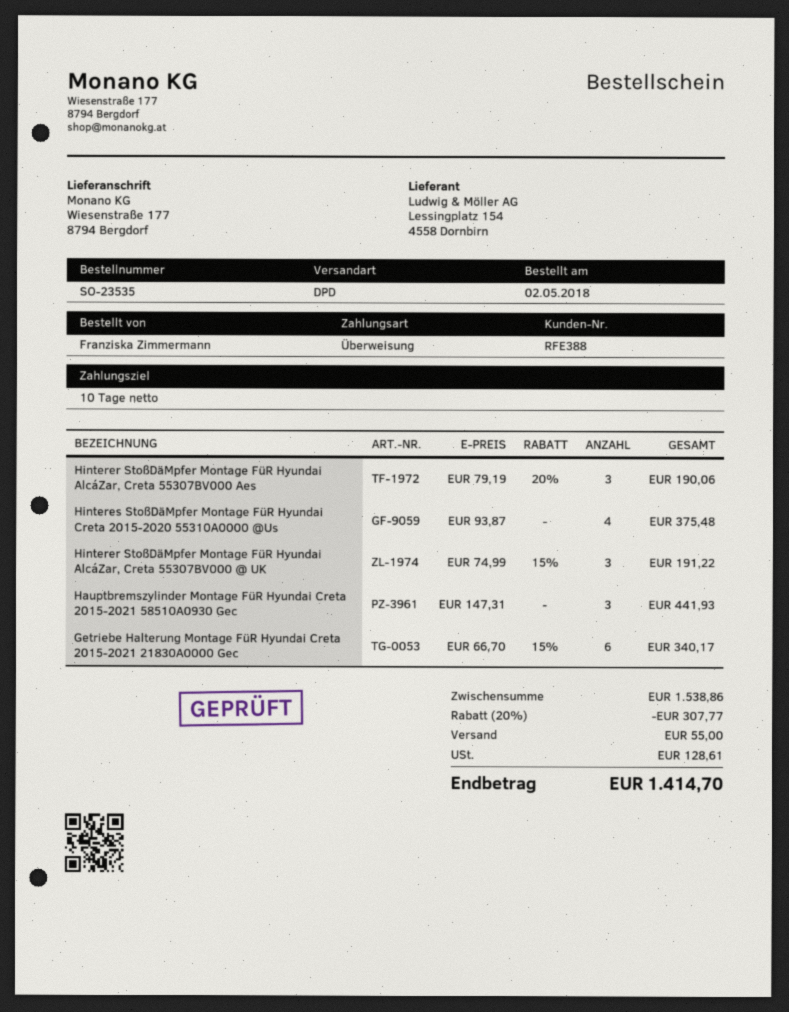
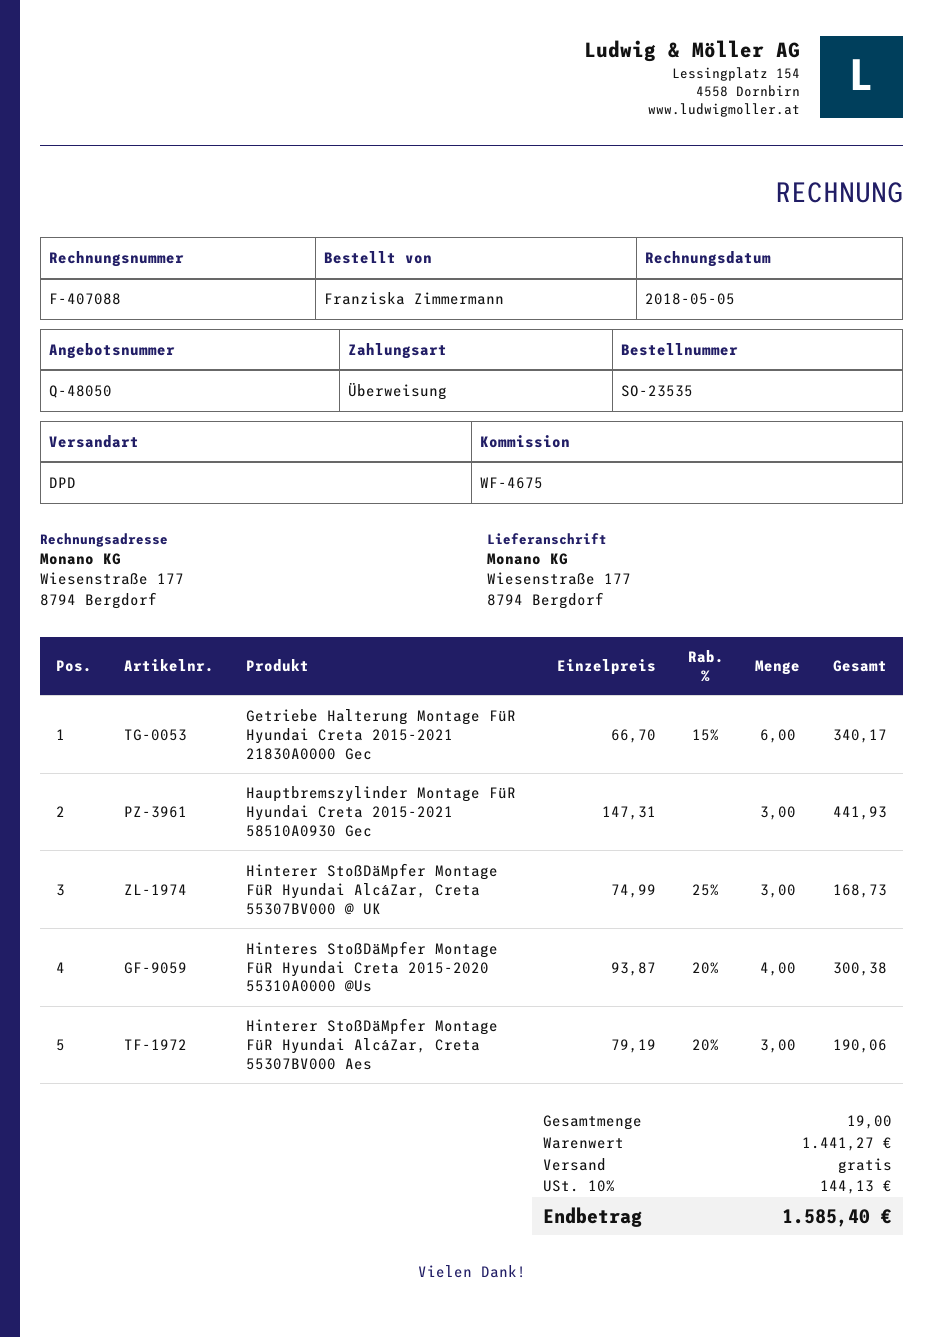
Hinteres StoßDäMpfer Montage FüR Hyundai Creta 2015-2020 55310A0000 @Us: 4 x 93.87 = 375.48 -> 4 x 93.87 - 20% = 300.38
Hinterer StoßDäMpfer Montage FüR Hyundai AlcáZar, Creta 55307BV000 @ UK: 3 x 74.99 - 15% = 191.22 -> 3 x 74.99 - 25% = 168.73
subtotal: 1538.86 -> 1441.27
discount: 20% = 307.77 -> none
shipping: 55.00 -> 0.00
tax: 128.61 -> 144.13
total: 1414.70 -> 1585.40

